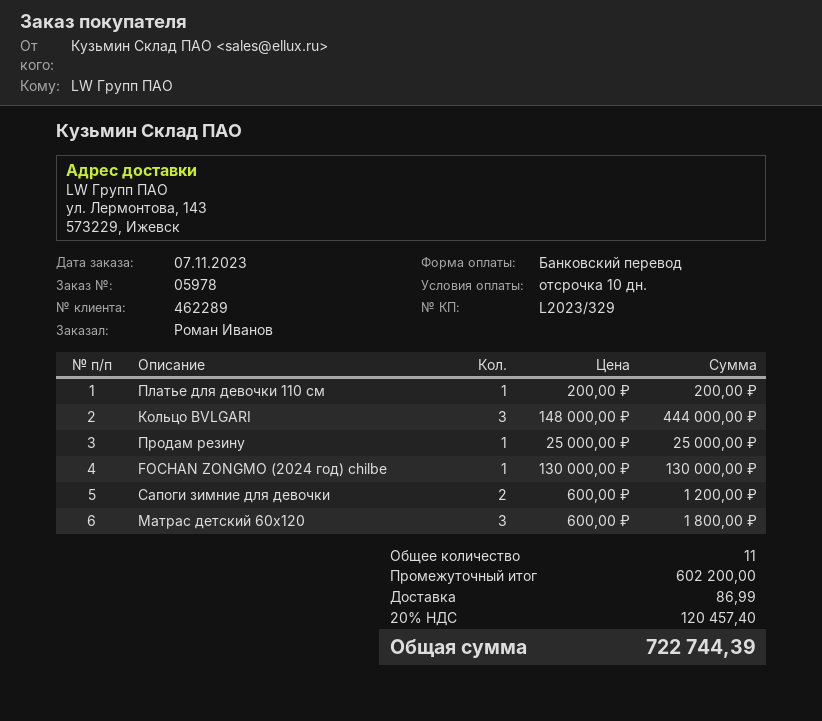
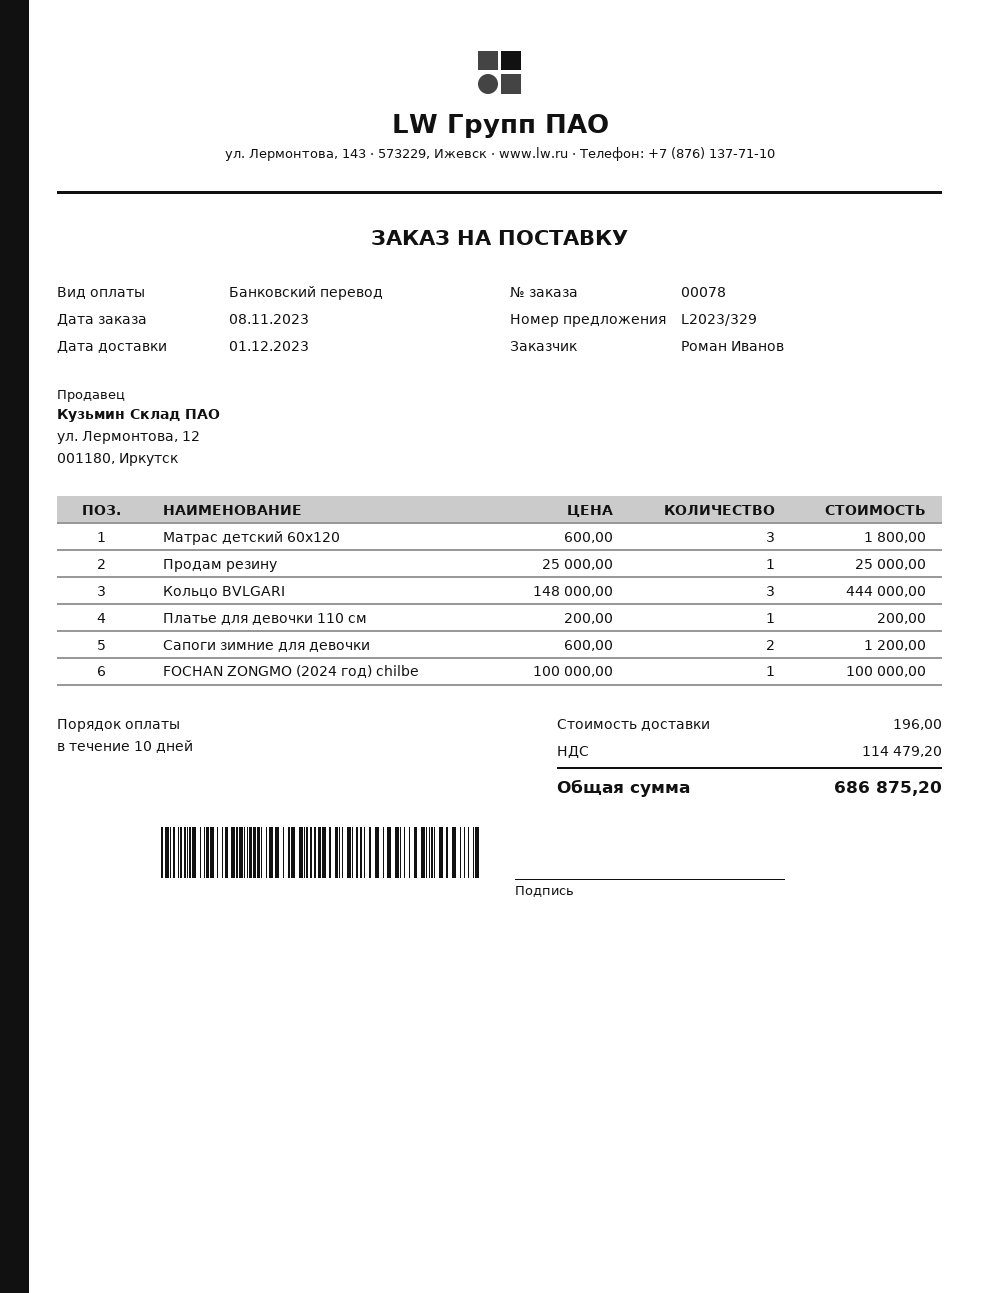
order number: 05978 -> 00078
order date: 2023-11-07 -> 2023-11-08
FOCHAN ZONGMO (2024 год) chilbe: 1 x 130000.00 = 130000.00 -> 1 x 100000.00 = 100000.00
shipping: 86.99 -> 196.00
tax: 120457.40 -> 114479.20
total: 722744.39 -> 686875.20

